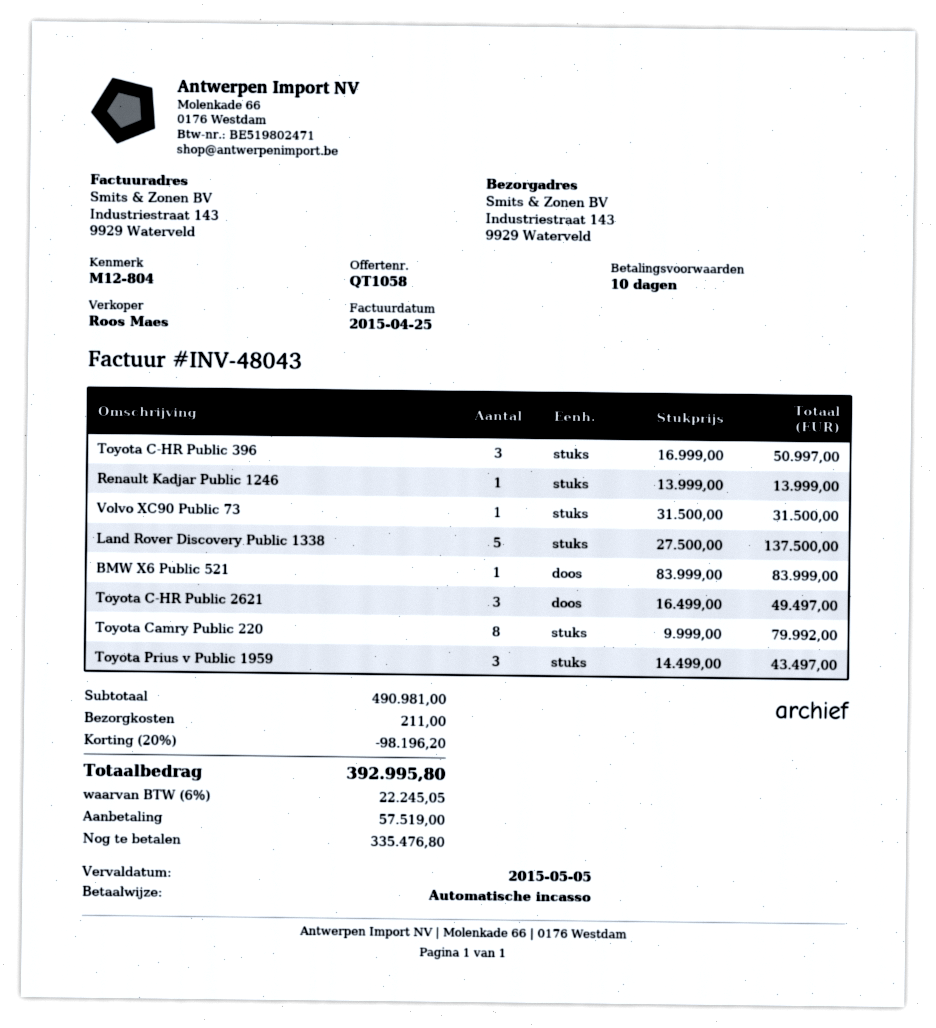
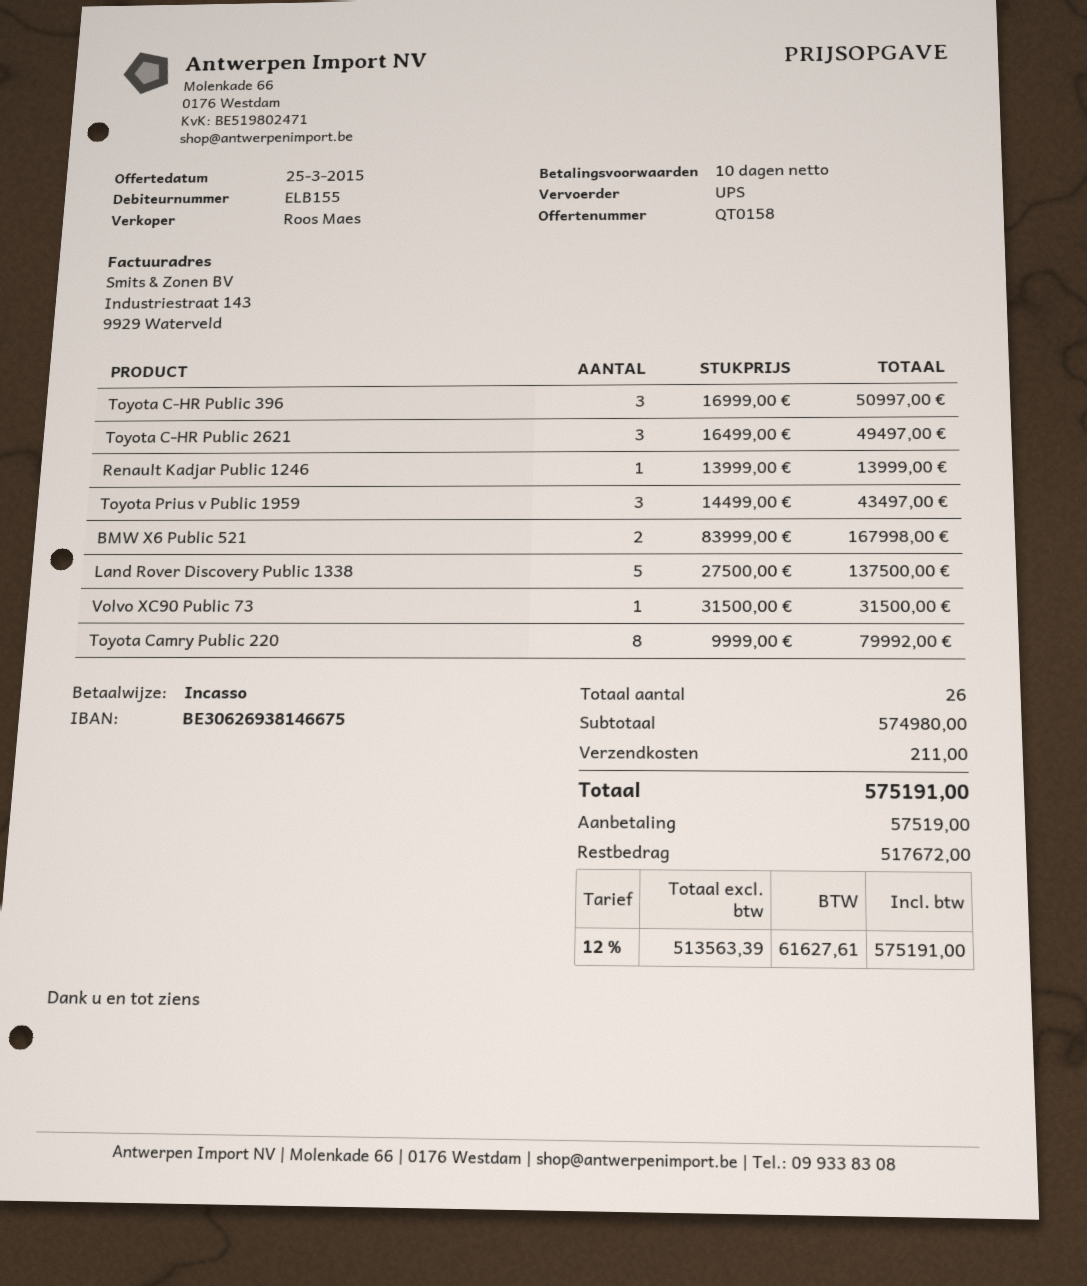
quote number: QT1058 -> QT0158
BMW X6 Public 521: 1 x 83999.00 = 83999.00 -> 2 x 83999.00 = 167998.00
subtotal: 490981.00 -> 574980.00
discount: 20% = 98196.20 -> none
tax: 6% = 22245.05 -> 12% = 61627.61
total: 392995.80 -> 575191.00
balance: 335476.80 -> 517672.00

